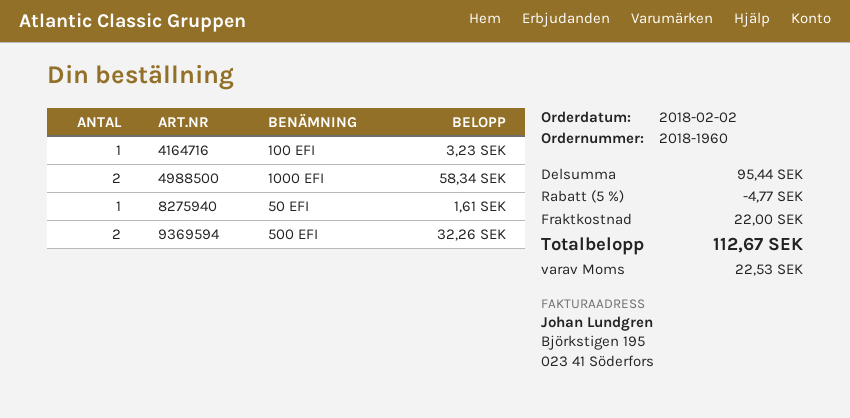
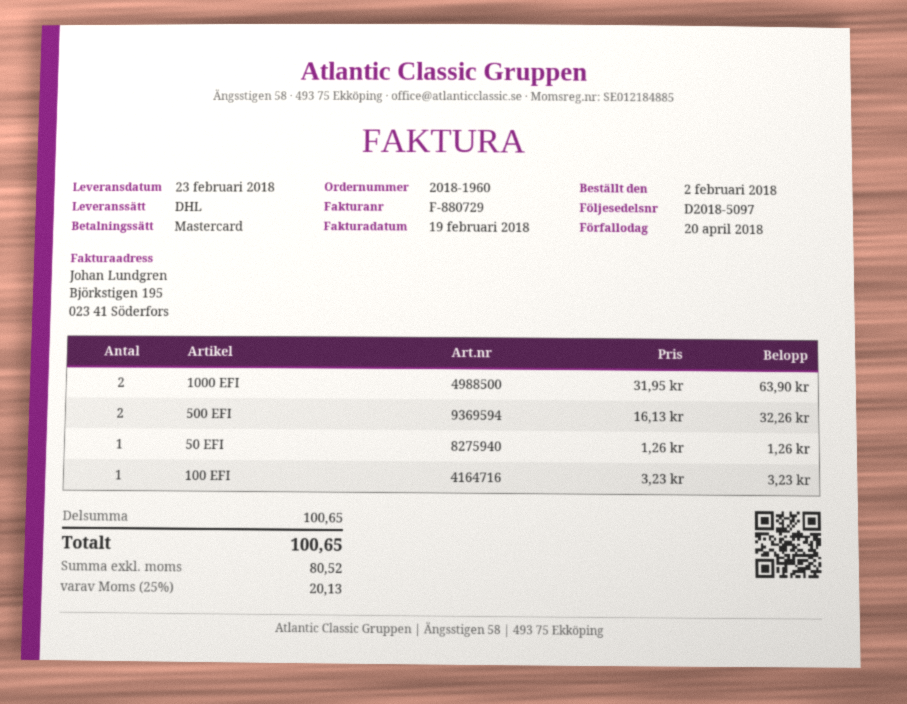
1000 EFI: 2 for 58.34 -> 2 for 63.90
50 EFI: 1 for 1.61 -> 1 for 1.26
subtotal: 95.44 -> 100.65
discount: 5% = 4.77 -> none
shipping: 22.00 -> none
tax: 22.53 -> 20.13
total: 112.67 -> 100.65

